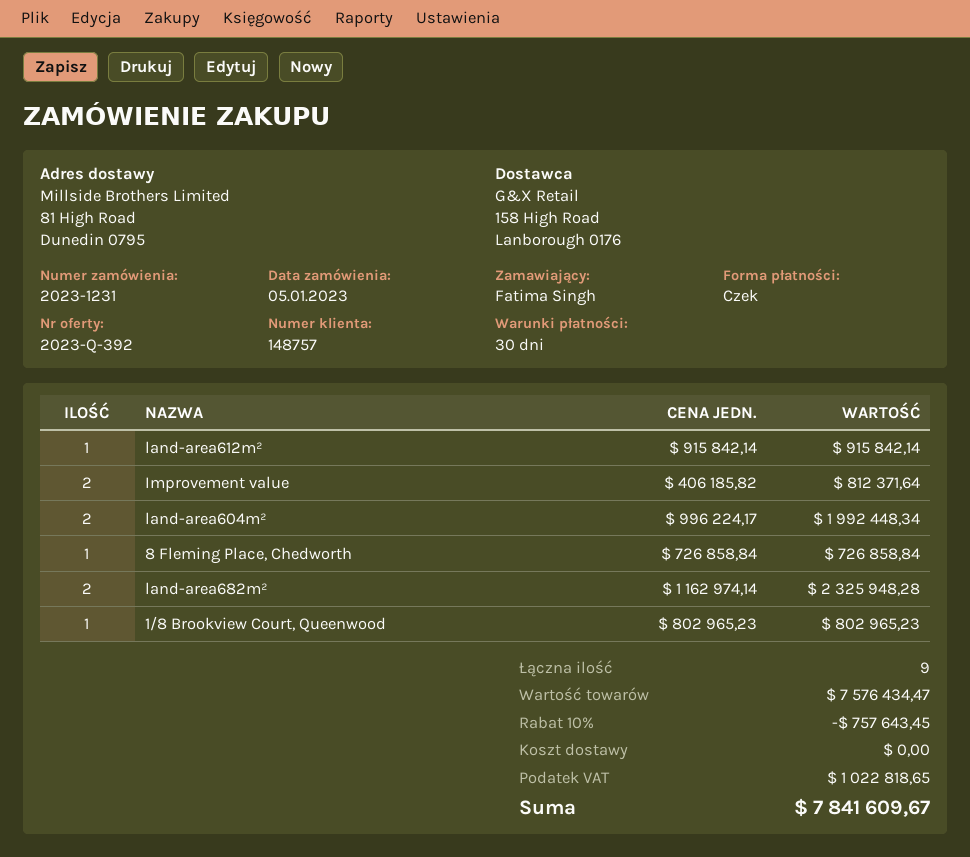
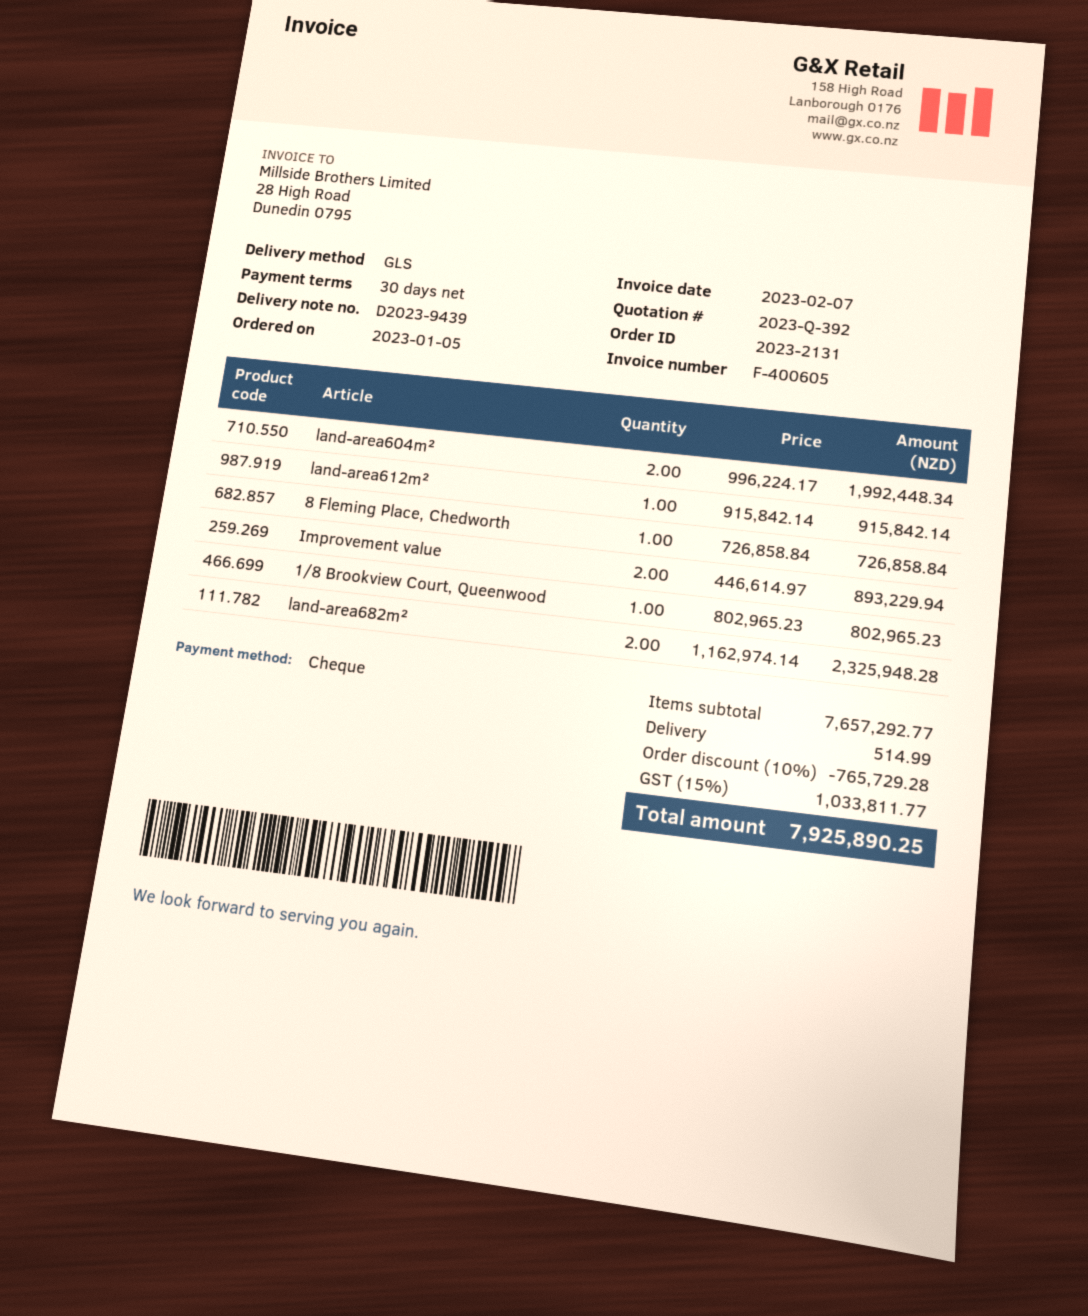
order number: 2023-1231 -> 2023-2131
Improvement value: 2 x 406185.82 = 812371.64 -> 2 x 446614.97 = 893229.94
subtotal: 7576434.47 -> 7657292.77
discount: 10% = 757643.45 -> 10% = 765729.28
shipping: 0.00 -> 514.99
tax: 1022818.65 -> 1033811.77
total: 7841609.67 -> 7925890.25

